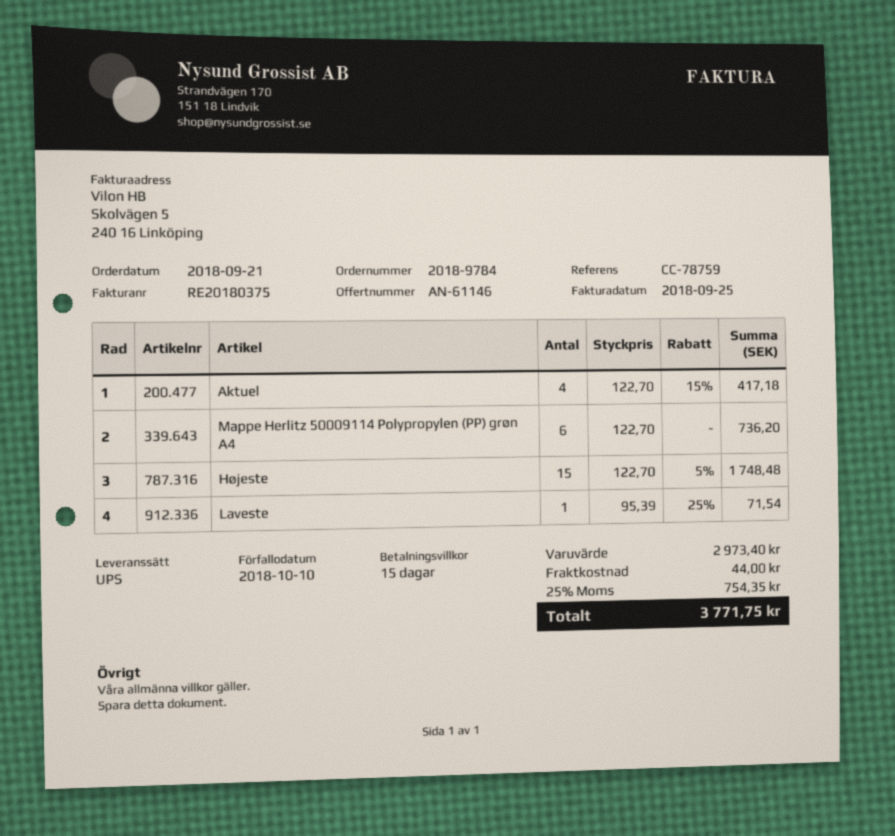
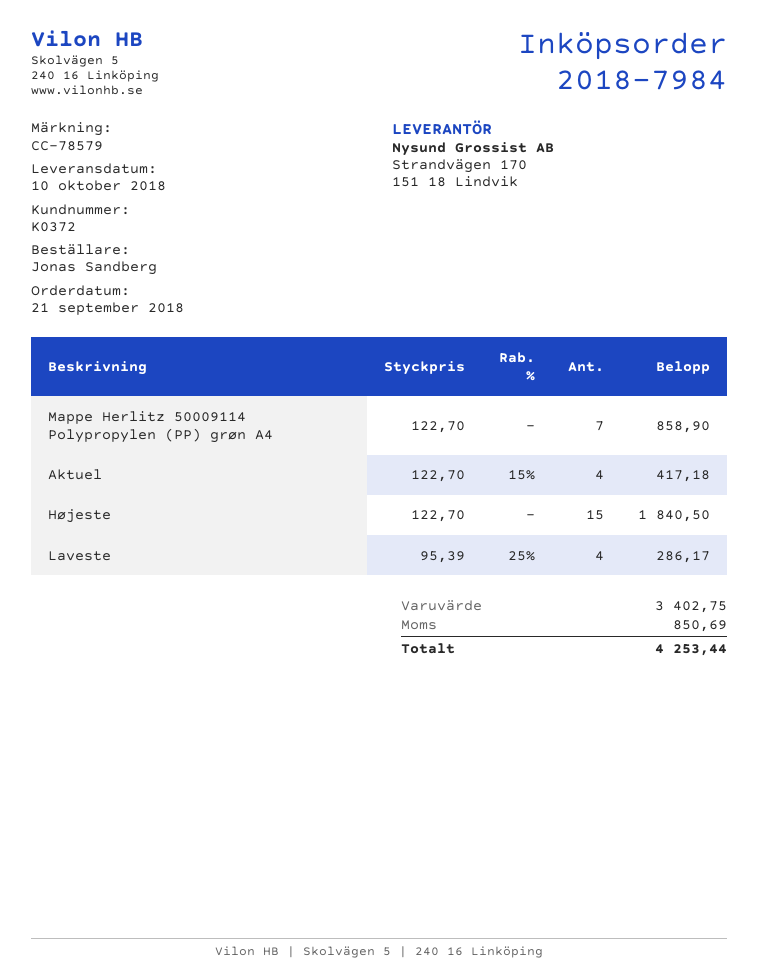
order number: 2018-9784 -> 2018-7984
reference: CC-78759 -> CC-78579
Mappe Herlitz 50009114 Polypropylen (PP) grøn A4: 6 x 122.70 = 736.20 -> 7 x 122.70 = 858.90
Højeste: 15 x 122.70 - 5% = 1748.48 -> 15 x 122.70 = 1840.50
Laveste: 1 x 95.39 - 25% = 71.54 -> 4 x 95.39 - 25% = 286.17
subtotal: 2973.40 -> 3402.75
shipping: 44.00 -> none
tax: 754.35 -> 850.69
total: 3771.75 -> 4253.44

